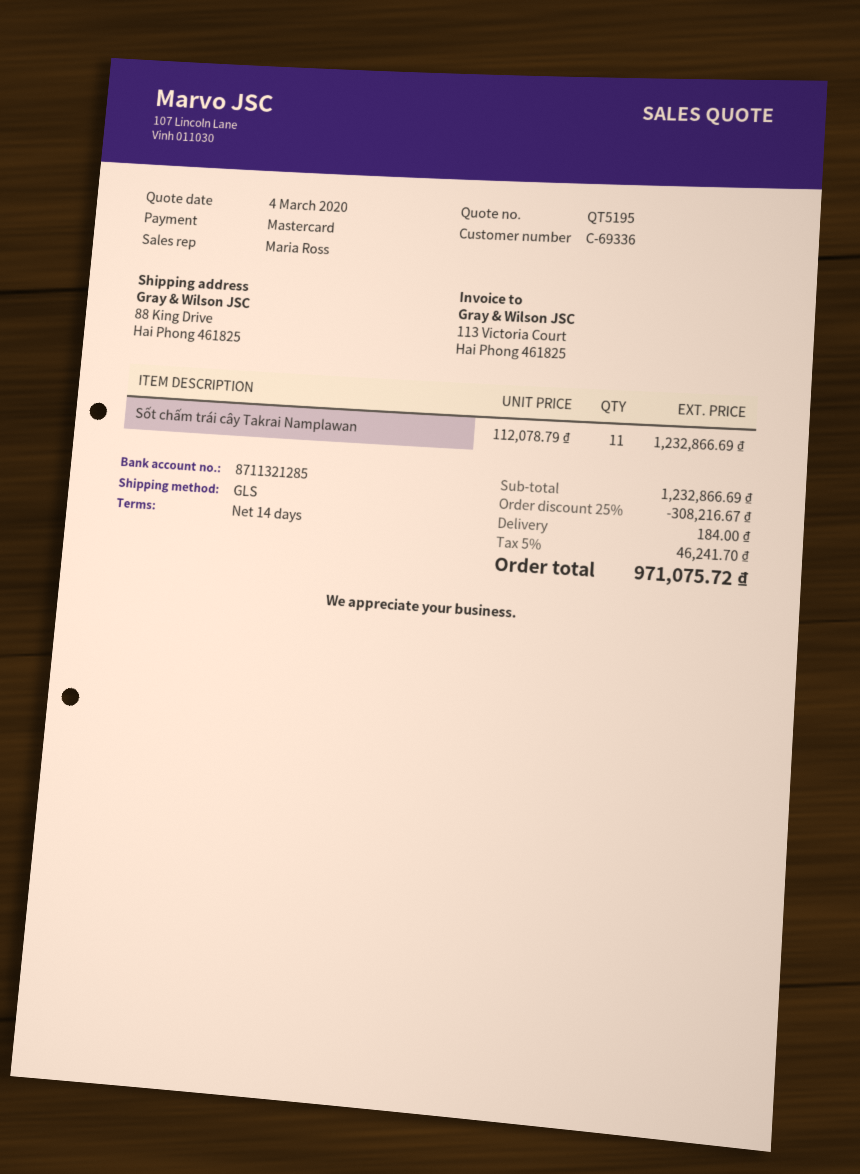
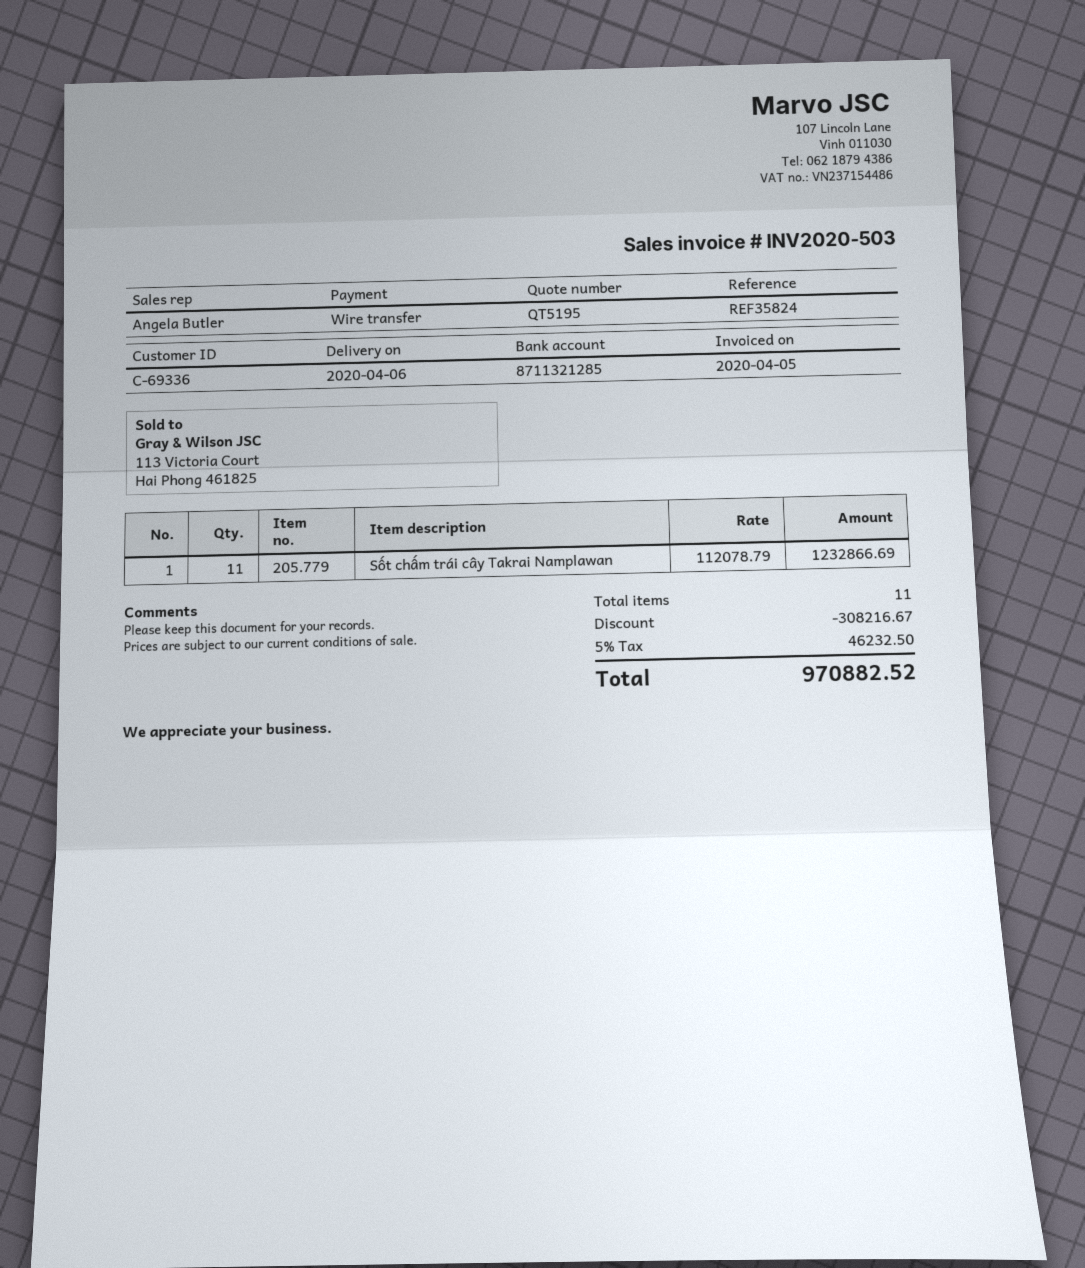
sales rep: Maria Ross -> Angela Butler
payment method: Mastercard -> bank transfer
shipping: 184.00 -> none
tax: 5% = 46241.70 -> 5% = 46232.50
total: 971075.72 -> 970882.52

